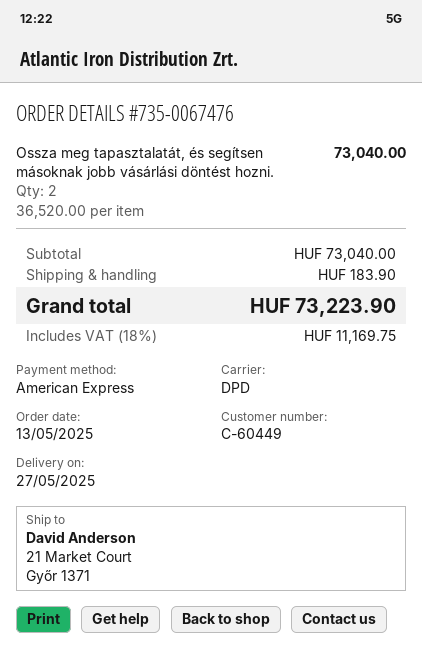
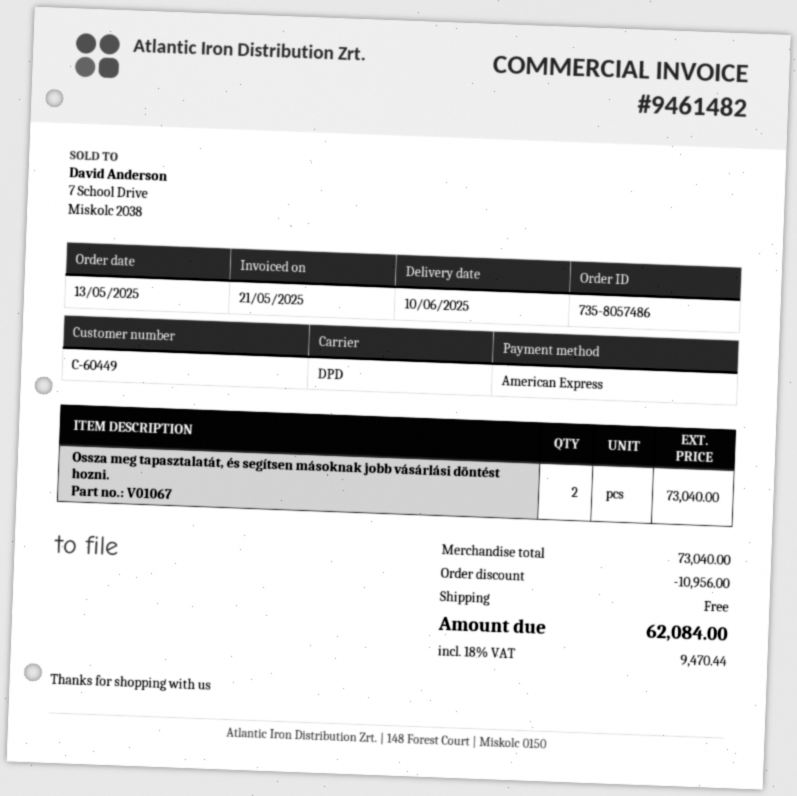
order number: 735-0067476 -> 735-8057486
delivery date: 2025-05-27 -> 2025-06-10
discount: none -> 10956.00
shipping: 183.90 -> 0.00
tax: 18% = 11169.75 -> 18% = 9470.44
total: 73223.90 -> 62084.00

